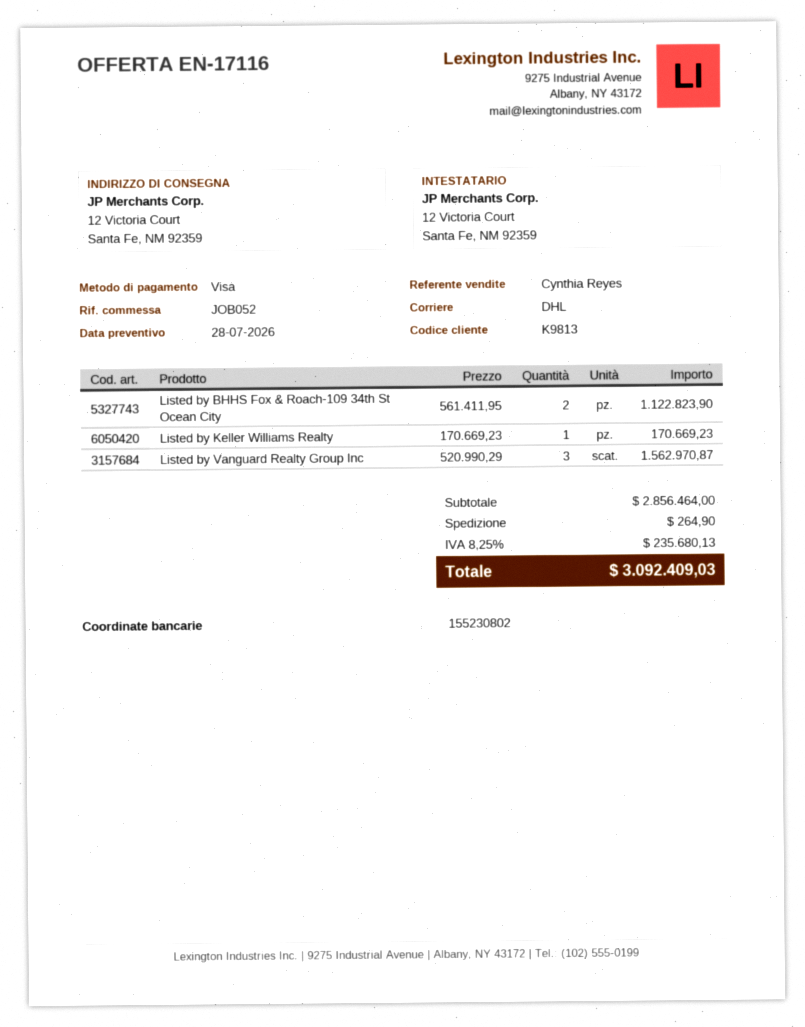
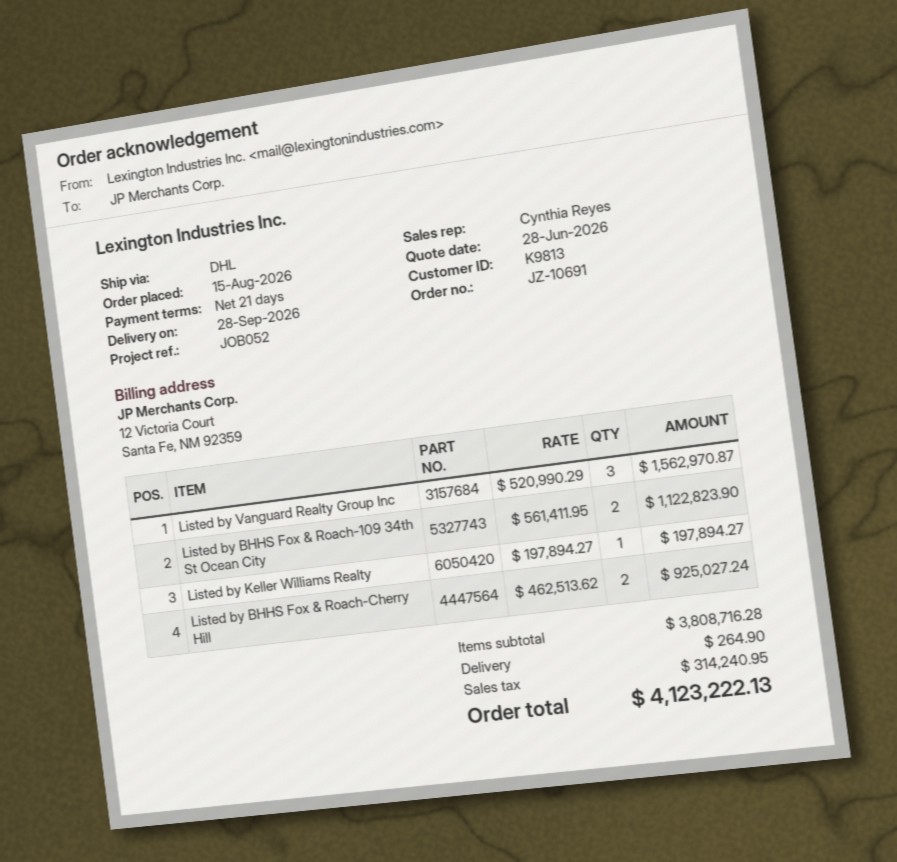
quote date: 2026-07-28 -> 2026-06-28
Listed by Keller Williams Realty: 1 x 170669.23 = 170669.23 -> 1 x 197894.27 = 197894.27
Listed by BHHS Fox & Roach-Cherry Hill: none -> 2 x 462513.62 = 925027.24
subtotal: 2856464.00 -> 3808716.28
tax: 235680.13 -> 314240.95
total: 3092409.03 -> 4123222.13

